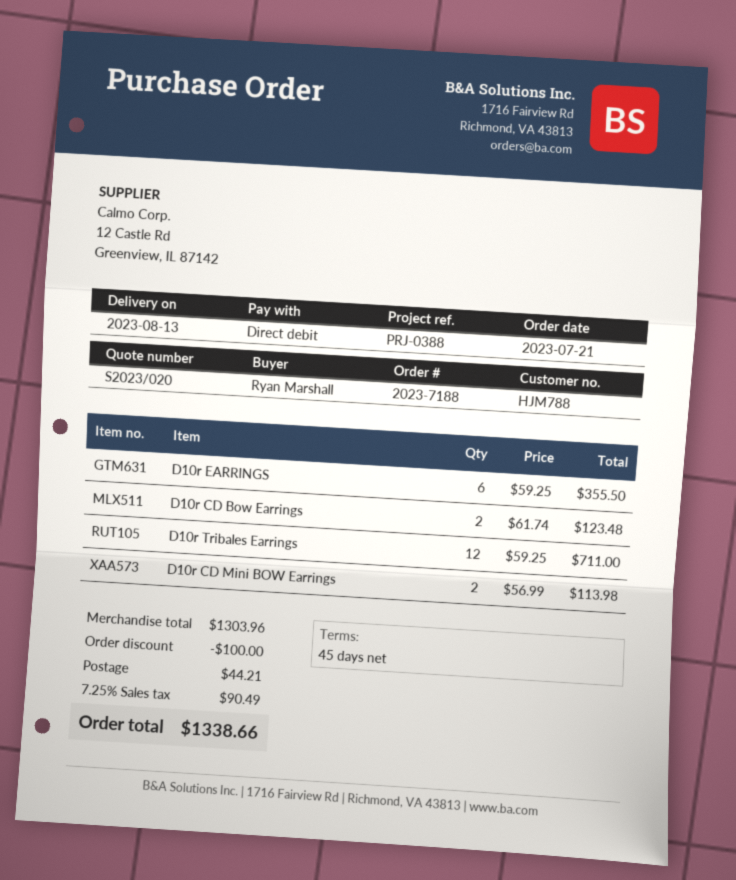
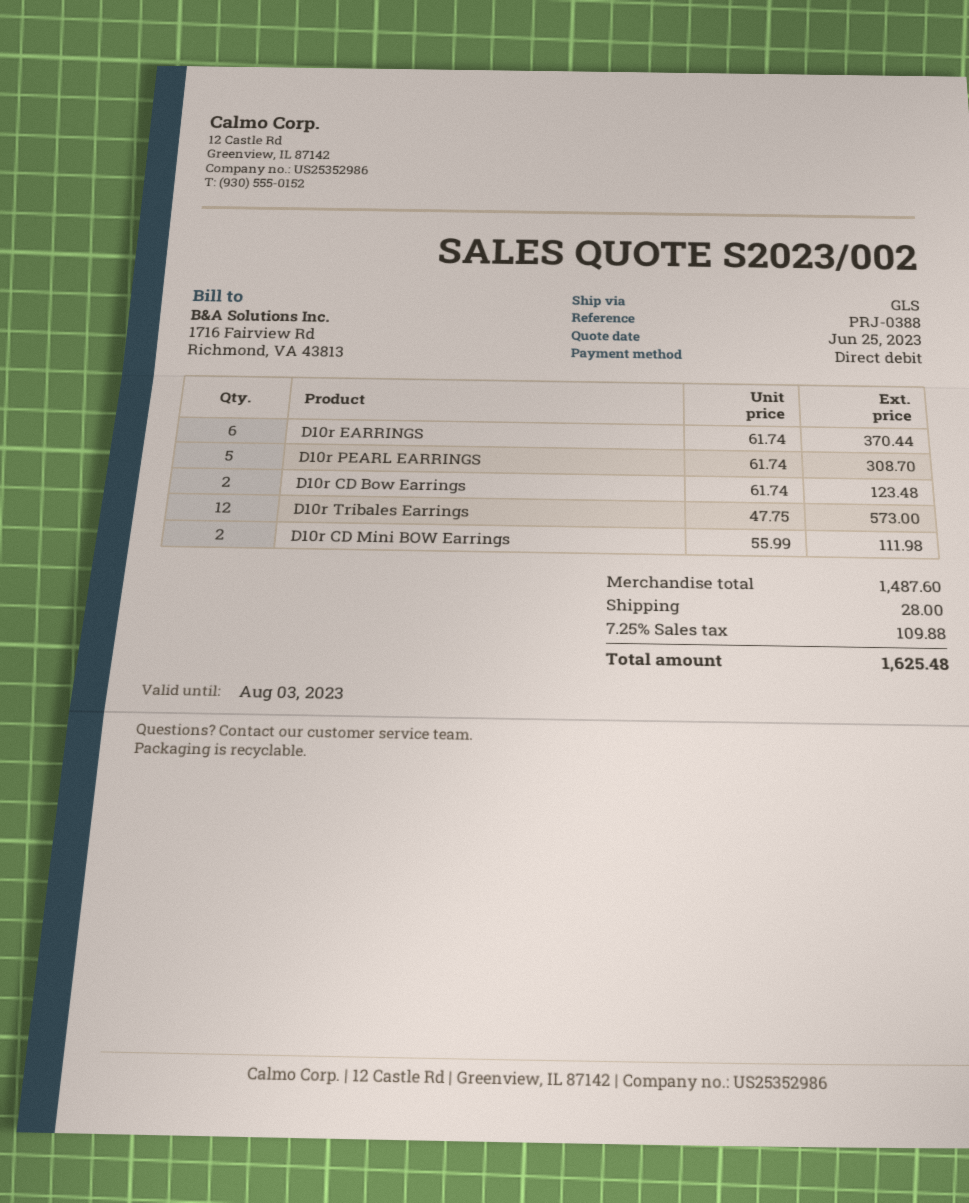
quote number: S2023/020 -> S2023/002
D10r EARRINGS: 6 x 59.25 = 355.50 -> 6 x 61.74 = 370.44
D10r Tribales Earrings: 12 x 59.25 = 711.00 -> 12 x 47.75 = 573.00
D10r CD Mini BOW Earrings: 2 x 56.99 = 113.98 -> 2 x 55.99 = 111.98
D10r PEARL EARRINGS: none -> 5 x 61.74 = 308.70
subtotal: 1303.96 -> 1487.60
discount: 100.00 -> none
shipping: 44.21 -> 28.00
tax: 7.25% = 90.49 -> 7.25% = 109.88
total: 1338.66 -> 1625.48

